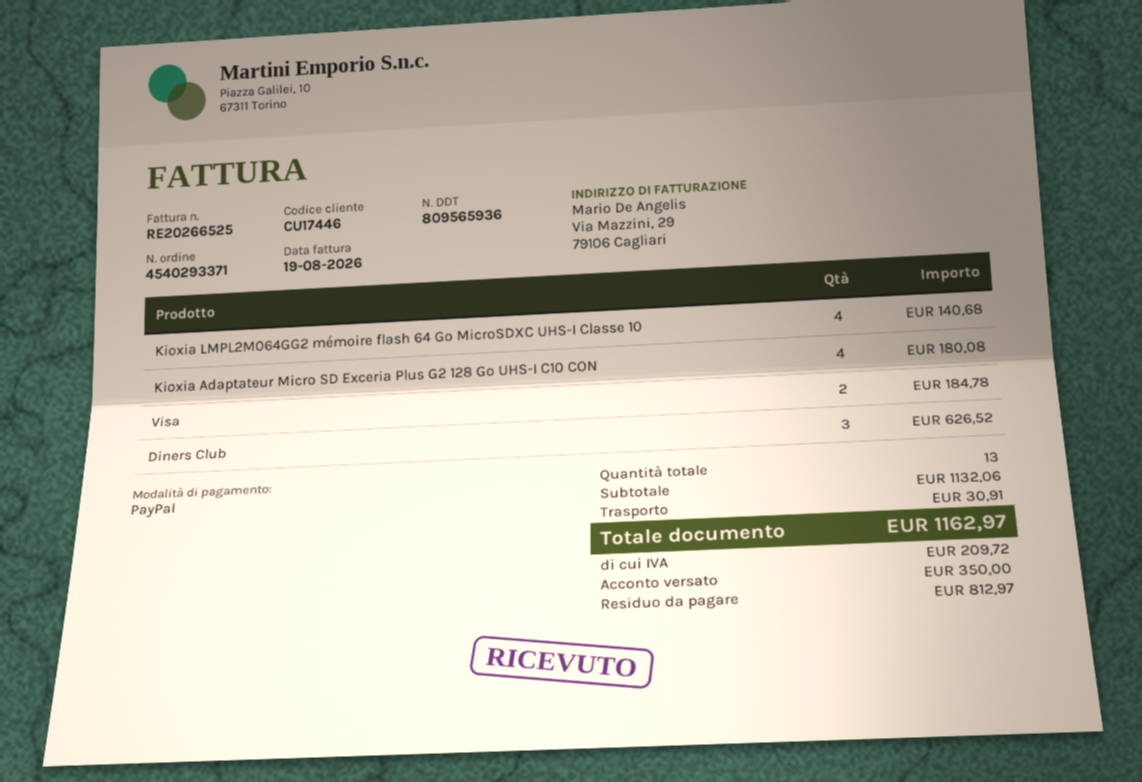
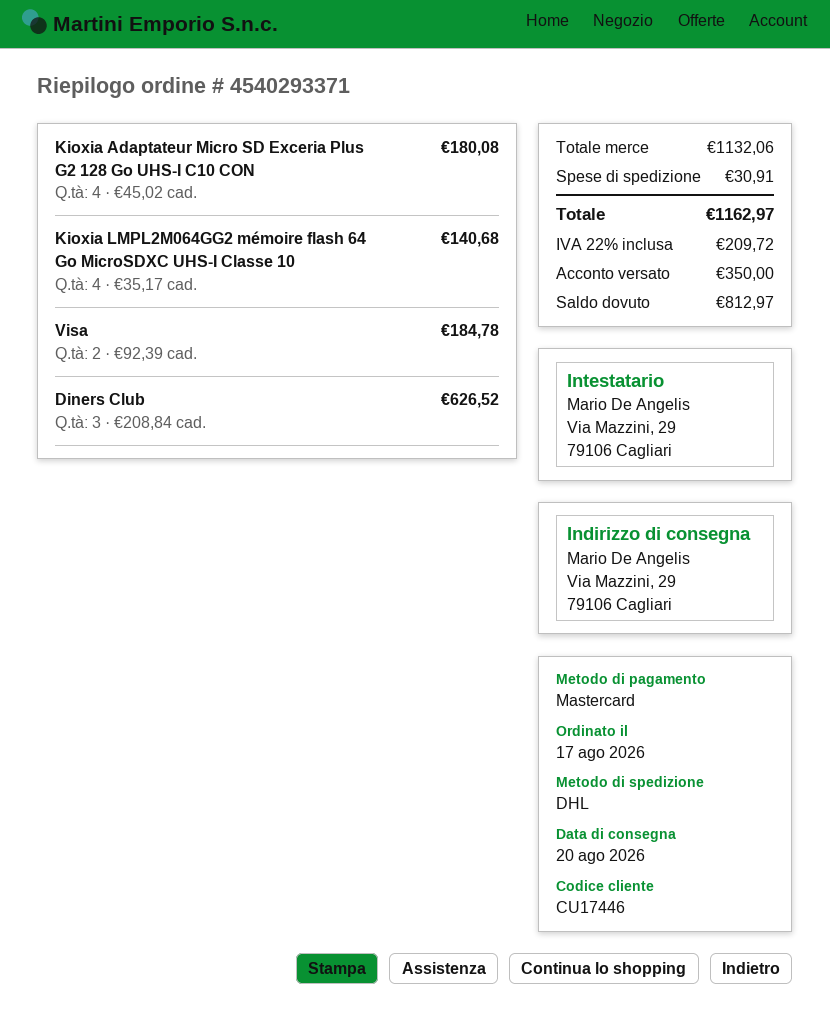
payment method: PayPal -> Mastercard

